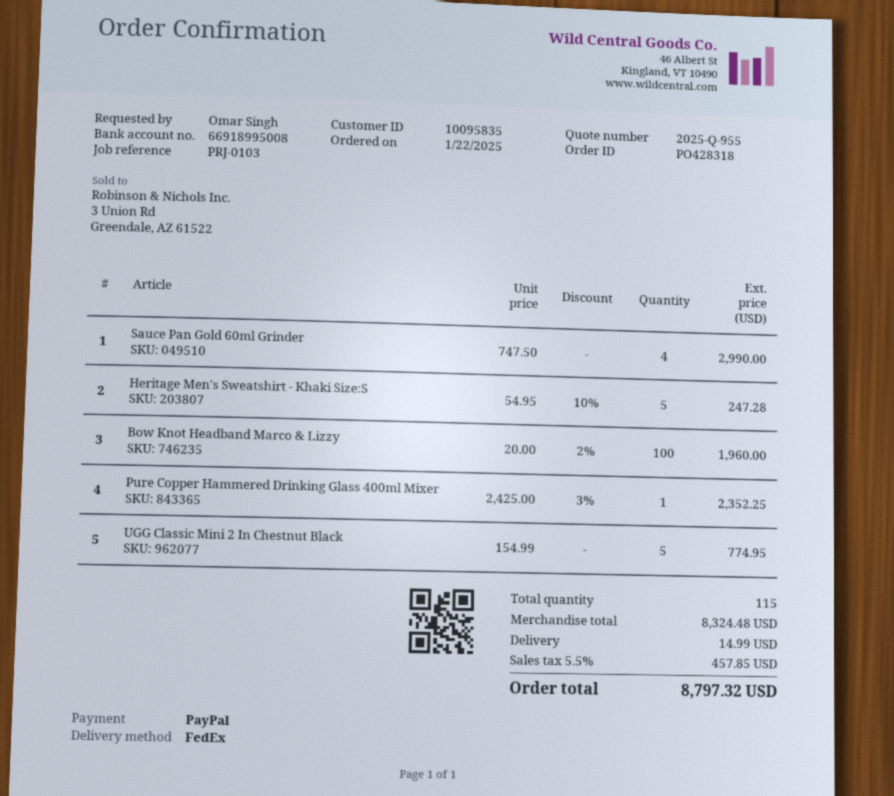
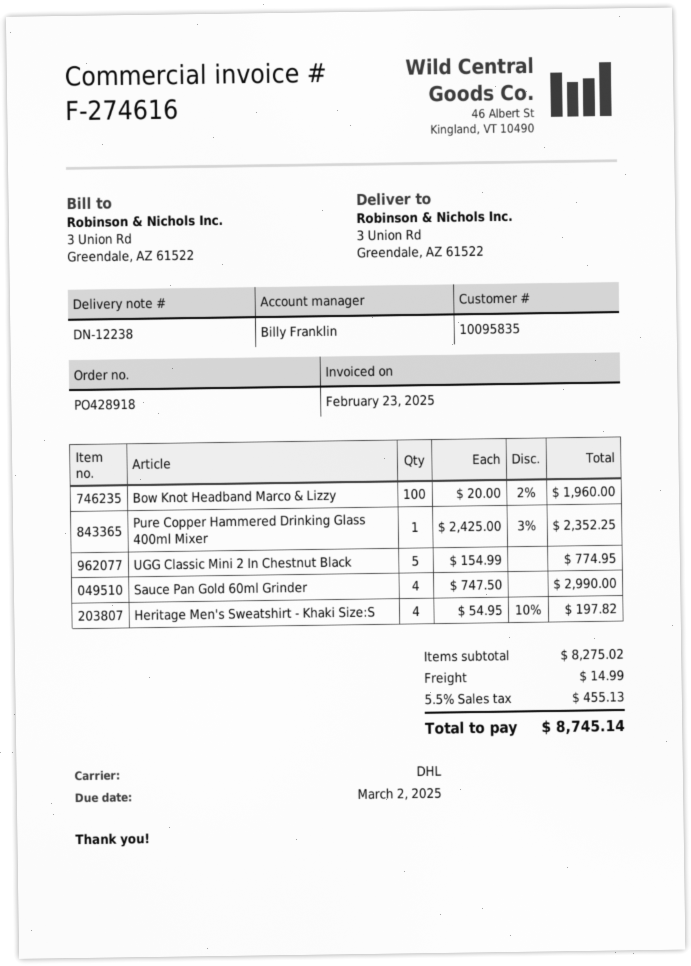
order number: PO428318 -> PO428918
shipping method: FedEx -> DHL
Heritage Men's Sweatshirt - Khaki Size:S: 5 x 54.95 - 10% = 247.28 -> 4 x 54.95 - 10% = 197.82
subtotal: 8324.48 -> 8275.02
tax: 5.5% = 457.85 -> 5.5% = 455.13
total: 8797.32 -> 8745.14

